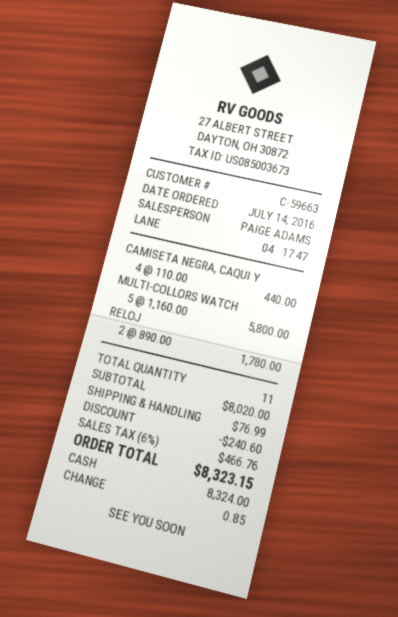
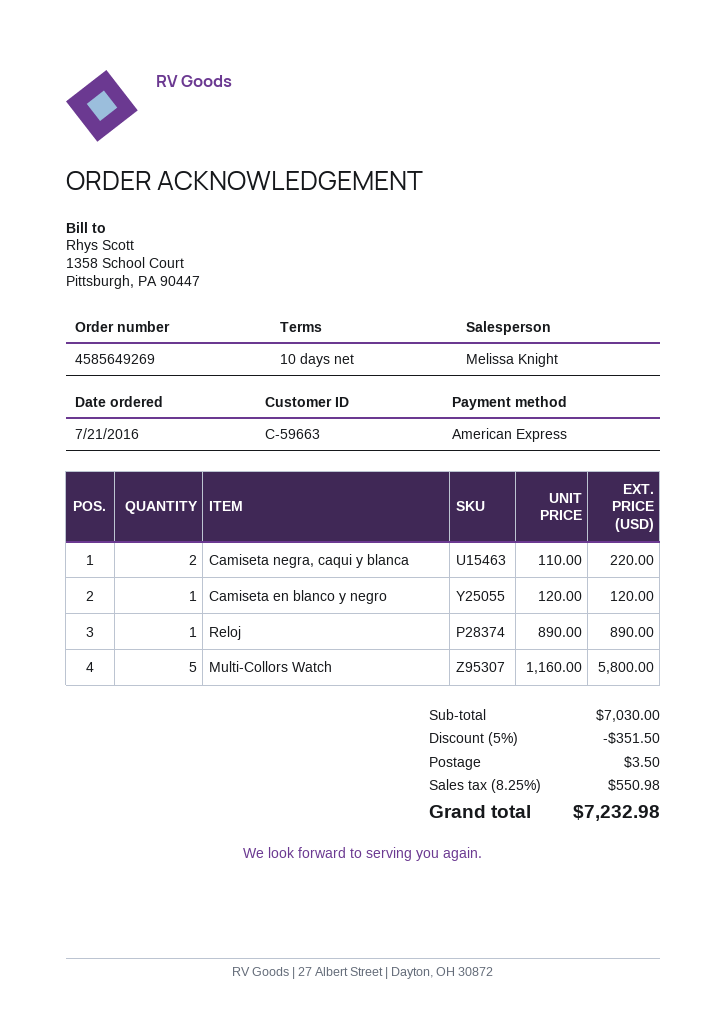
order date: 2016-07-14 -> 2016-07-21
sales rep: PAIGE ADAMS -> Melissa Knight
payment method: cash -> American Express
CAMISETA NEGRA, CAQUI Y: 4 x 110.00 = 440.00 -> 2 x 110.00 = 220.00
RELOJ: 2 x 890.00 = 1780.00 -> 1 x 890.00 = 890.00
Camiseta en blanco y negro: none -> 1 x 120.00 = 120.00
subtotal: 8020.00 -> 7030.00
discount: 240.60 -> 351.50
shipping: 76.99 -> 3.50
tax: 6% = 466.76 -> 8.25% = 550.98
total: 8323.15 -> 7232.98

